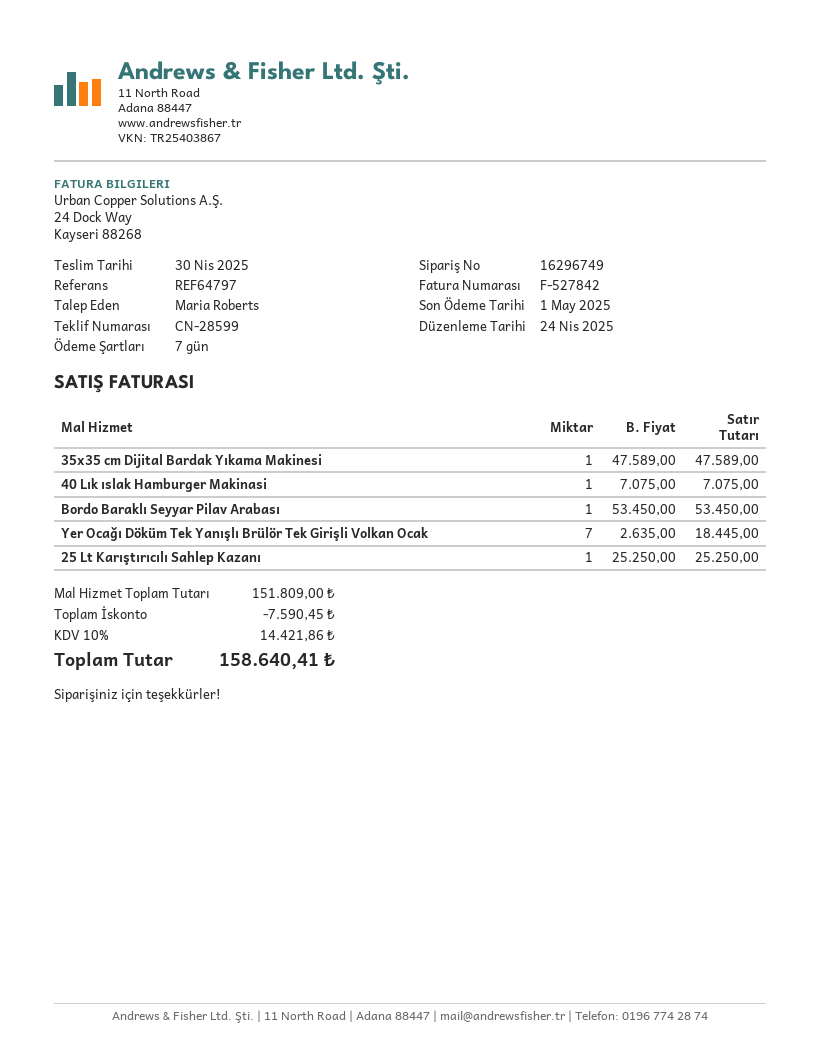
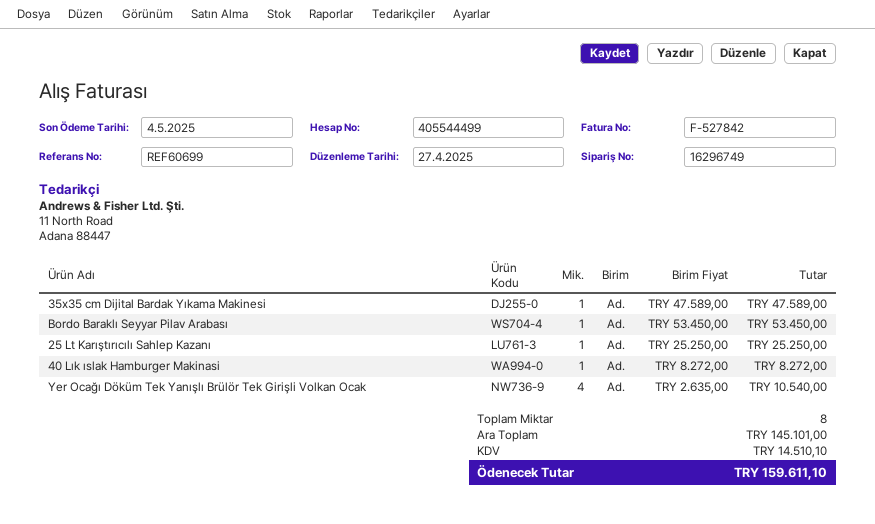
invoice date: 2025-04-24 -> 2025-04-27
due date: 2025-05-01 -> 2025-05-04
reference: REF64797 -> REF60699
40 Lık ıslak Hamburger Makinasi: 1 x 7075.00 = 7075.00 -> 1 x 8272.00 = 8272.00
Yer Ocağı Döküm Tek Yanışlı Brülör Tek Girişli Volkan Ocak: 7 x 2635.00 = 18445.00 -> 4 x 2635.00 = 10540.00
subtotal: 151809.00 -> 145101.00
discount: 7590.45 -> none
tax: 14421.86 -> 14510.10
total: 158640.41 -> 159611.10

